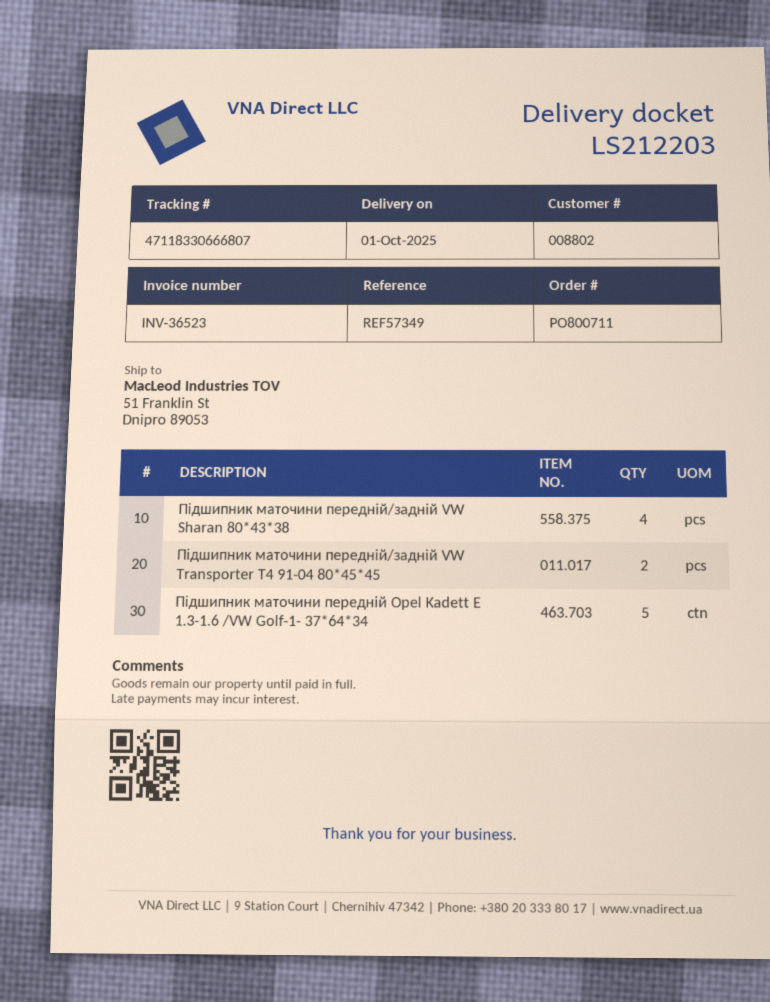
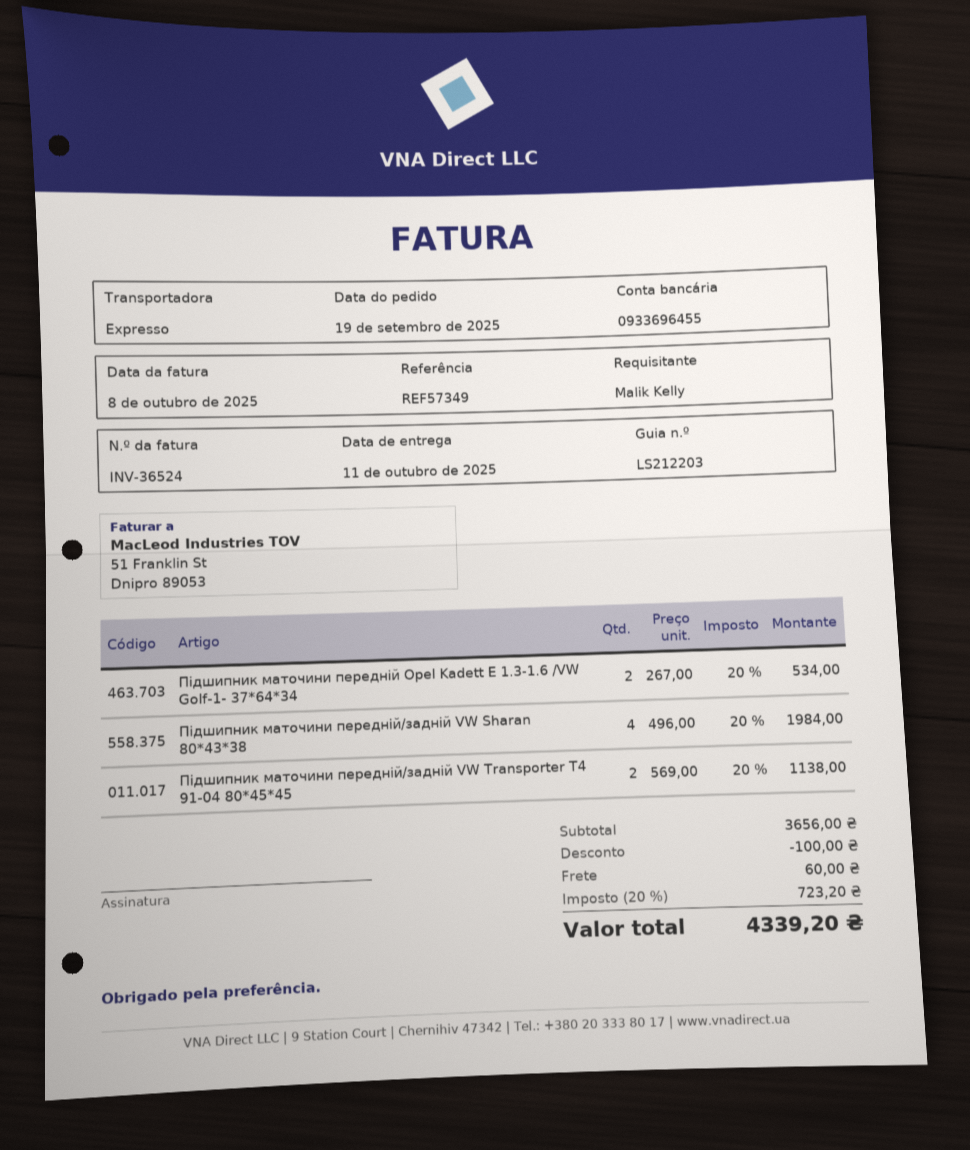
delivery date: 2025-10-01 -> 2025-10-11
invoice number: INV-36523 -> INV-36524
Підшипник маточини передній Opel Kadett E 1.3-1.6 /VW Golf-1- 37*64*34: 5 -> 2

